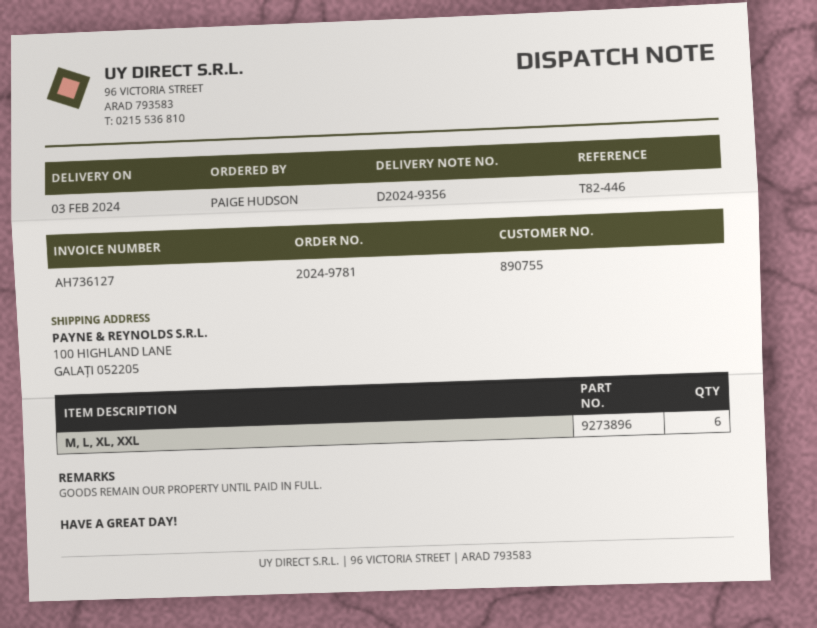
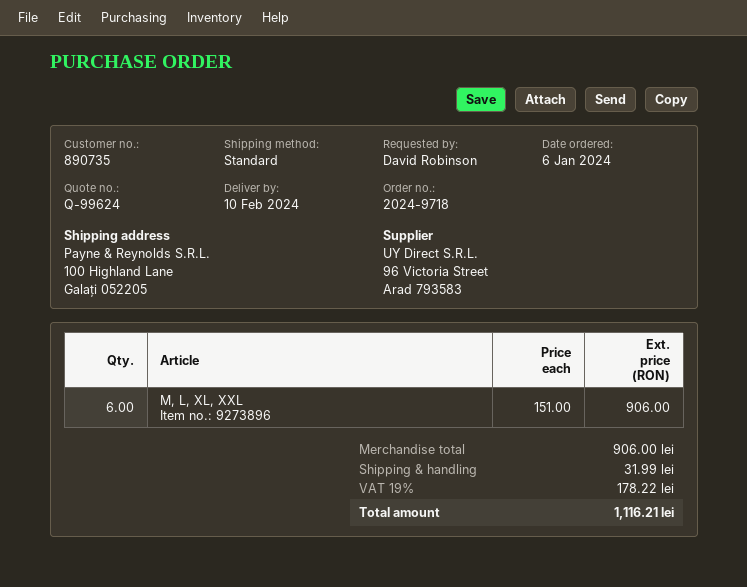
order number: 2024-9781 -> 2024-9718
delivery date: 2024-02-03 -> 2024-02-10
customer number: 890755 -> 890735
ordered by: PAIGE HUDSON -> David Robinson

